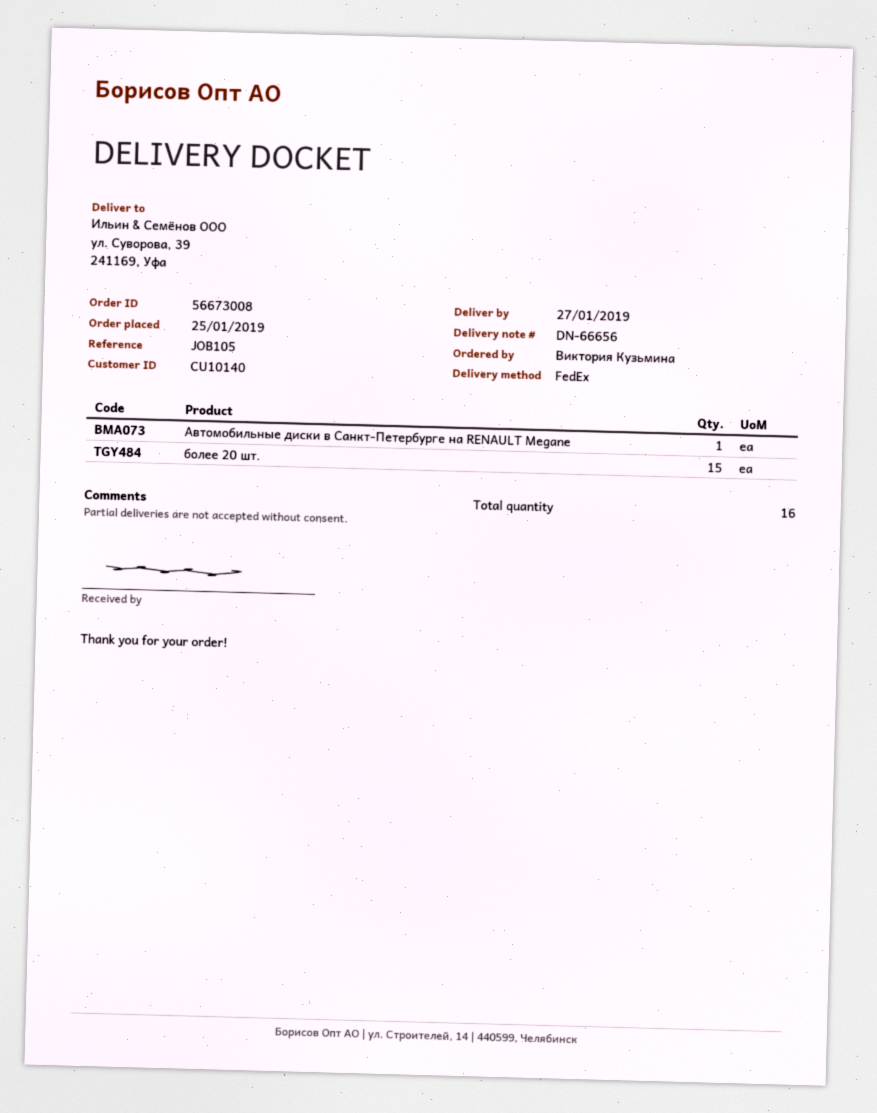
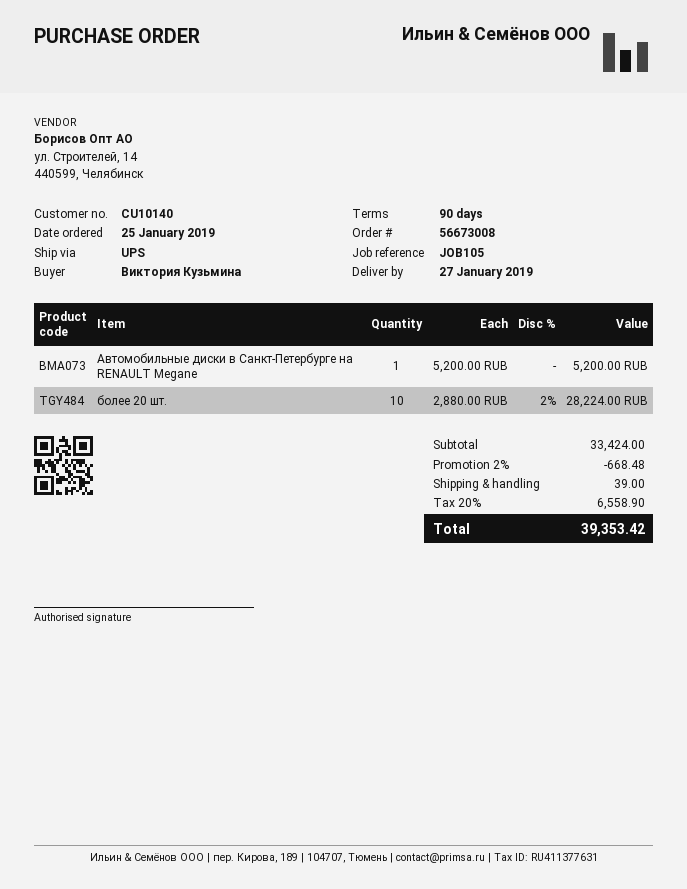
shipping method: FedEx -> UPS
более 20 шт.: 15 -> 10

